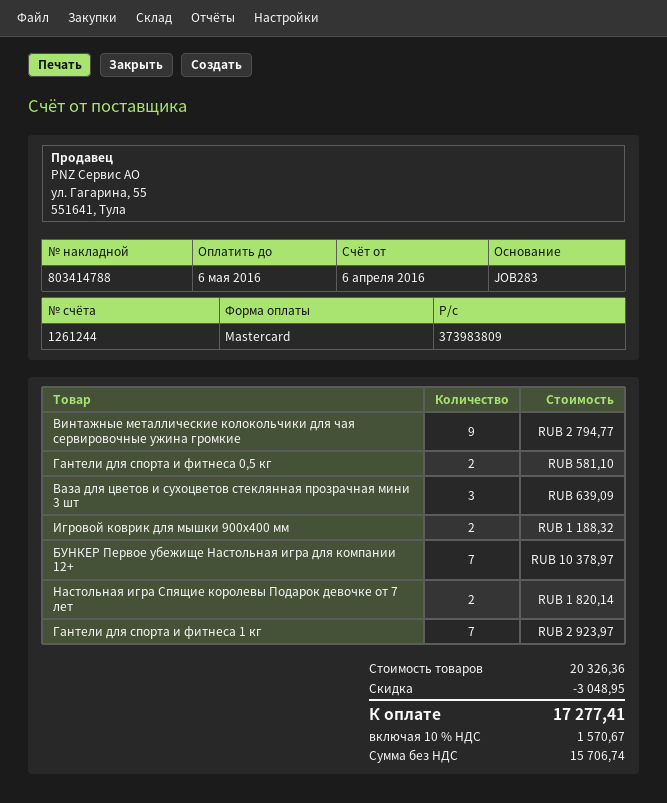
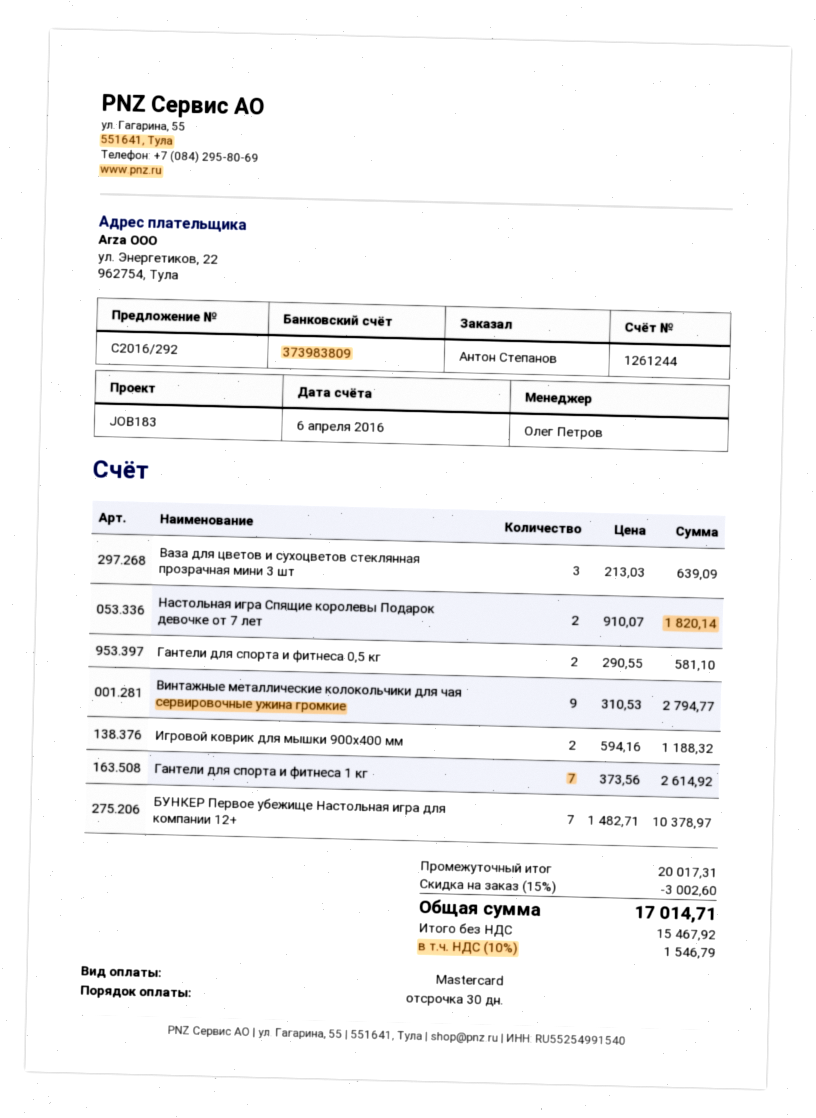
reference: JOB283 -> JOB183
Гантели для спорта и фитнеса 1 кг: 7 for 2923.97 -> 7 for 2614.92
subtotal: 20326.36 -> 20017.31
discount: 3048.95 -> 3002.60
net: 15706.74 -> 15467.92
tax: 10% = 1570.67 -> 10% = 1546.79
total: 17277.41 -> 17014.71

